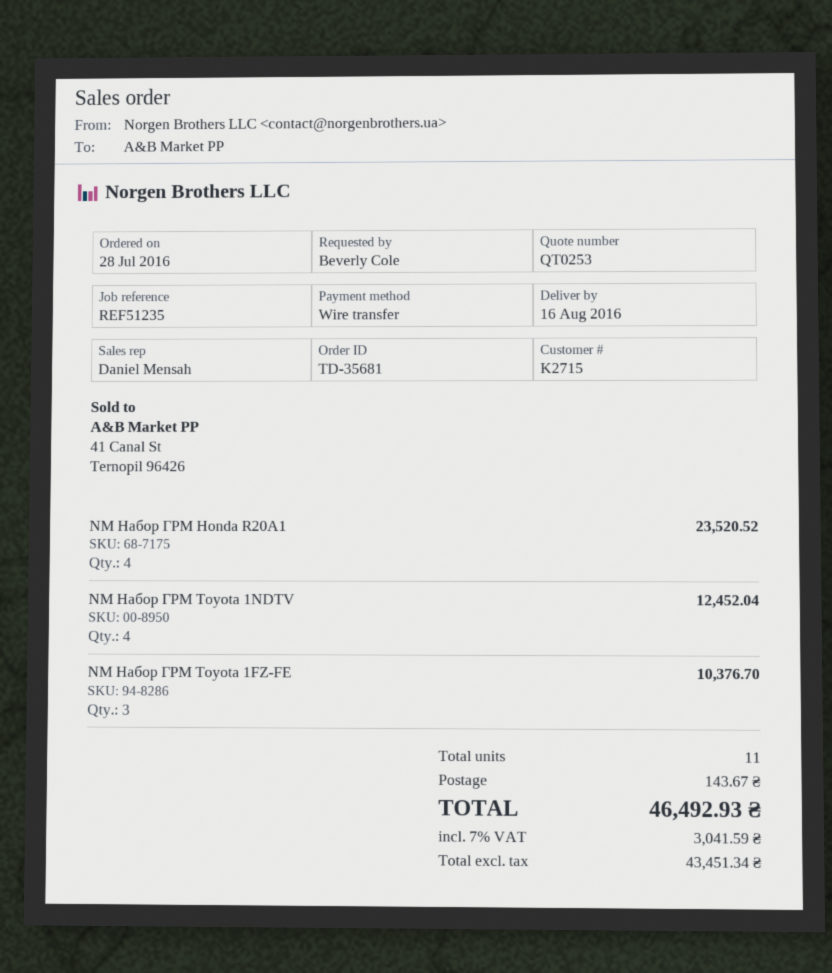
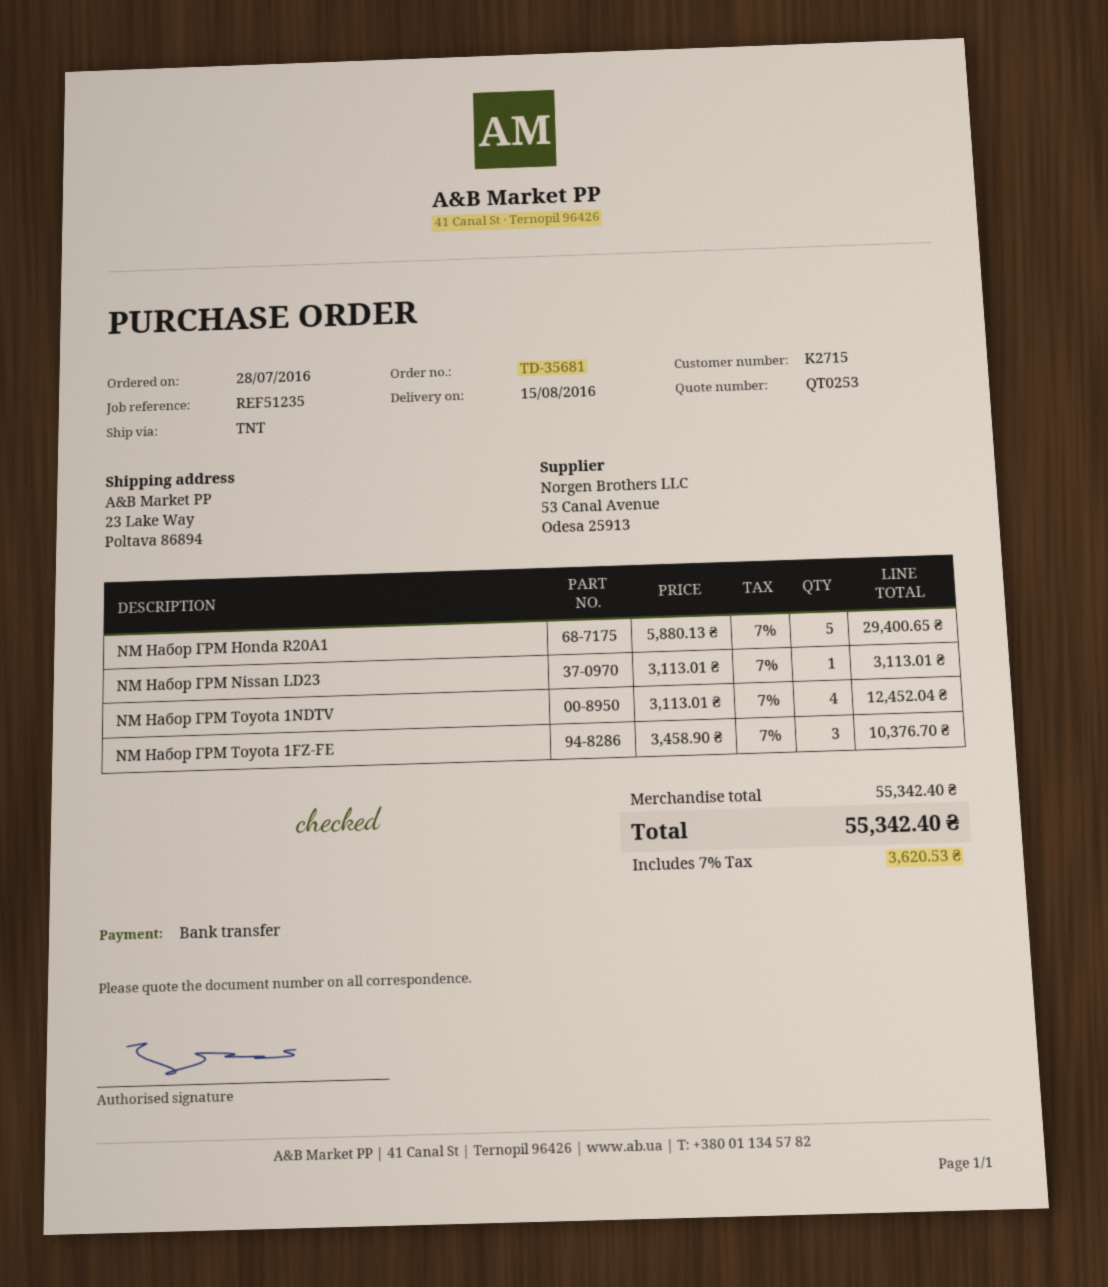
delivery date: 2016-08-16 -> 2016-08-15
NM Набор ГРМ Honda R20A1: 4 for 23520.52 -> 5 for 29400.65
NM Набор ГРМ Nissan LD23: none -> 1 for 3113.01
shipping: 143.67 -> none
tax: 7% = 3041.59 -> 7% = 3620.53
total: 46492.93 -> 55342.40

